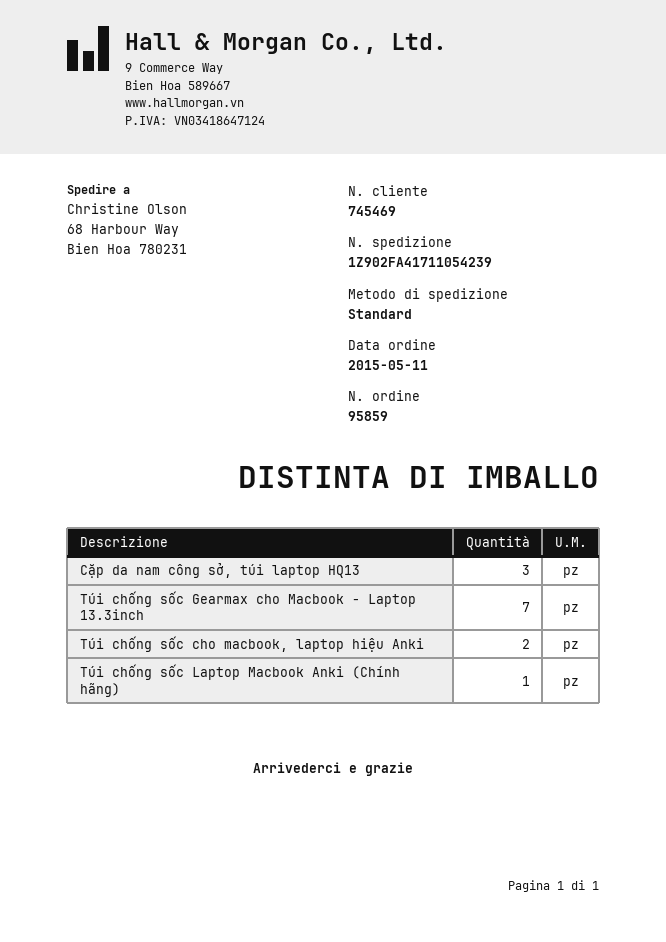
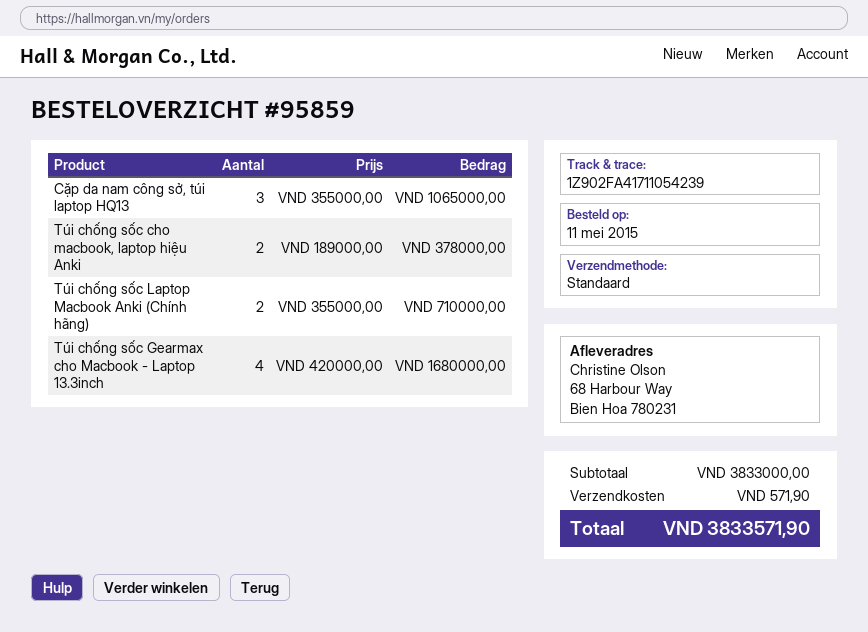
Túi chống sốc Gearmax cho Macbook - Laptop 13.3inch: 7 -> 4
Túi chống sốc Laptop Macbook Anki (Chính hãng): 1 -> 2

